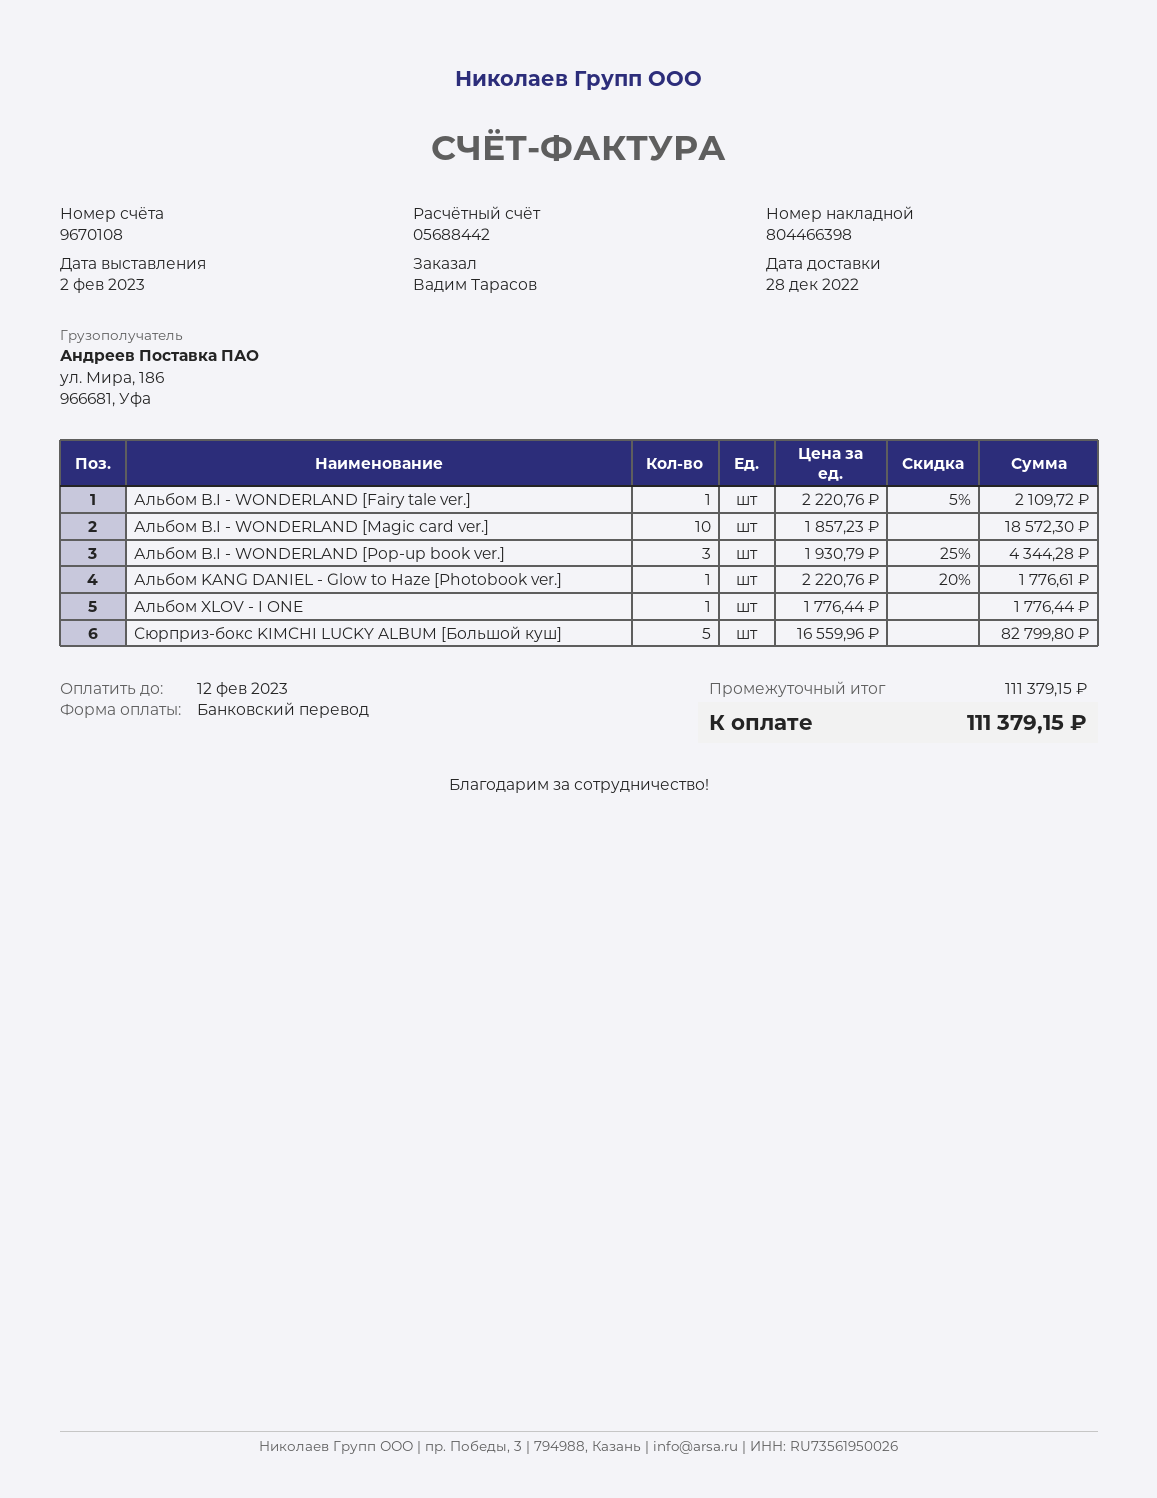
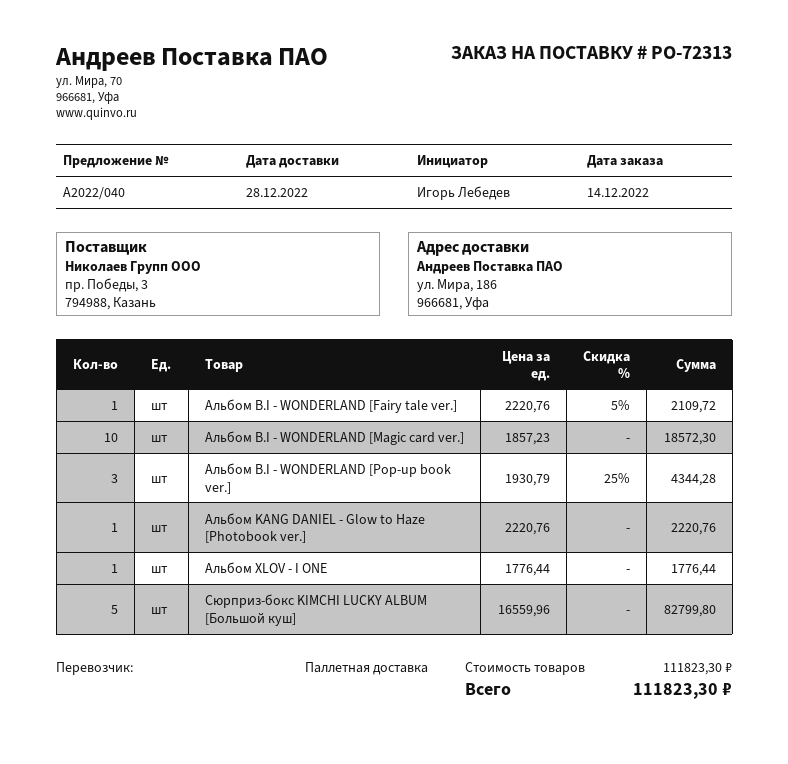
ordered by: Вадим Тарасов -> Игорь Лебедев
Альбом KANG DANIEL - Glow to Haze [Photobook ver.]: 1 x 2220.76 - 20% = 1776.61 -> 1 x 2220.76 = 2220.76
subtotal: 111379.15 -> 111823.30
total: 111379.15 -> 111823.30

